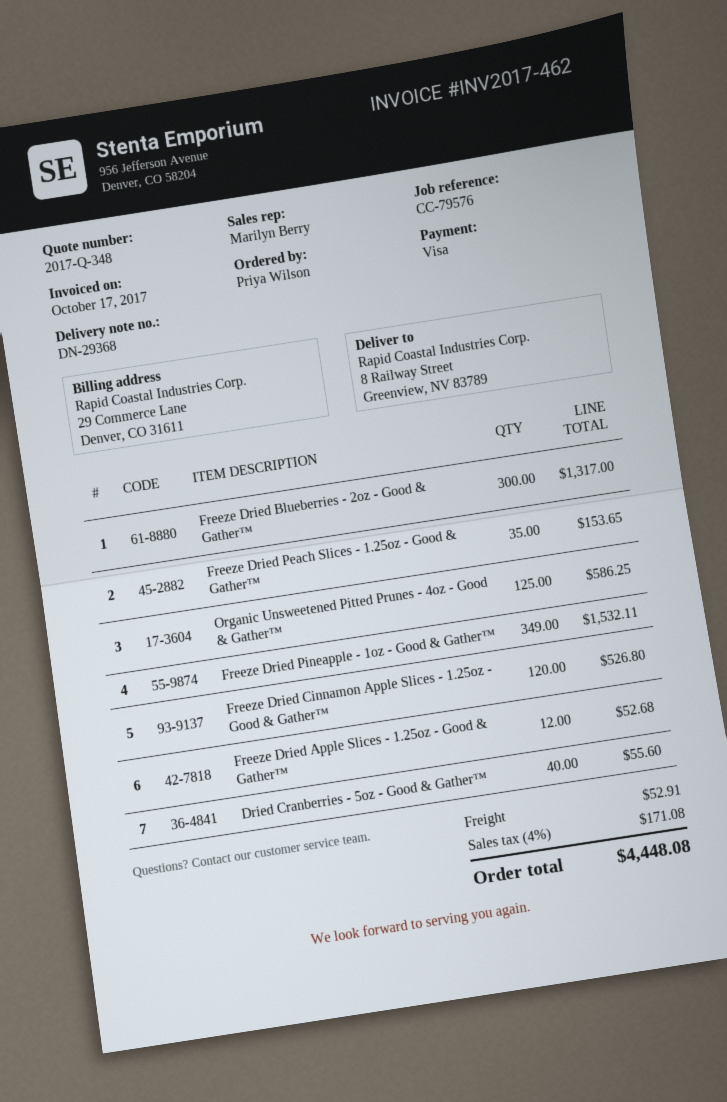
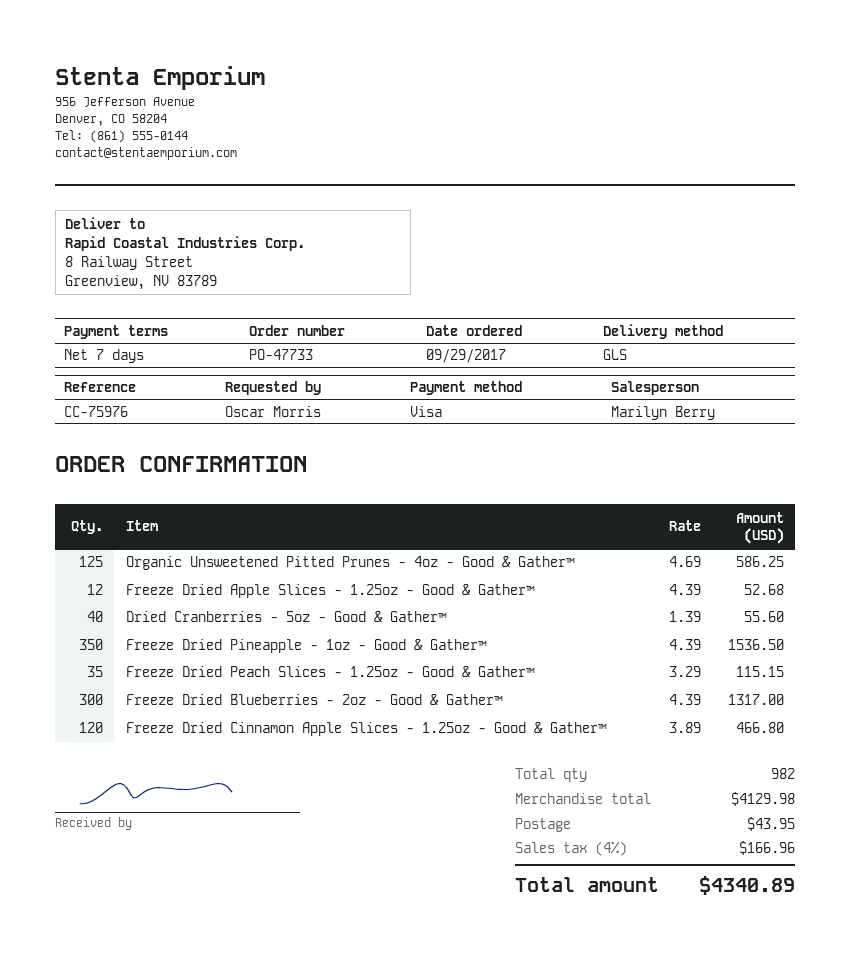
reference: CC-79576 -> CC-75976
ordered by: Priya Wilson -> Oscar Morris
Freeze Dried Peach Slices - 1.25oz - Good & Gather™: 35 for 153.65 -> 35 for 115.15
Freeze Dried Pineapple - 1oz - Good & Gather™: 349 for 1532.11 -> 350 for 1536.50
Freeze Dried Cinnamon Apple Slices - 1.25oz - Good & Gather™: 120 for 526.80 -> 120 for 466.80
shipping: 52.91 -> 43.95
tax: 4% = 171.08 -> 4% = 166.96
total: 4448.08 -> 4340.89

